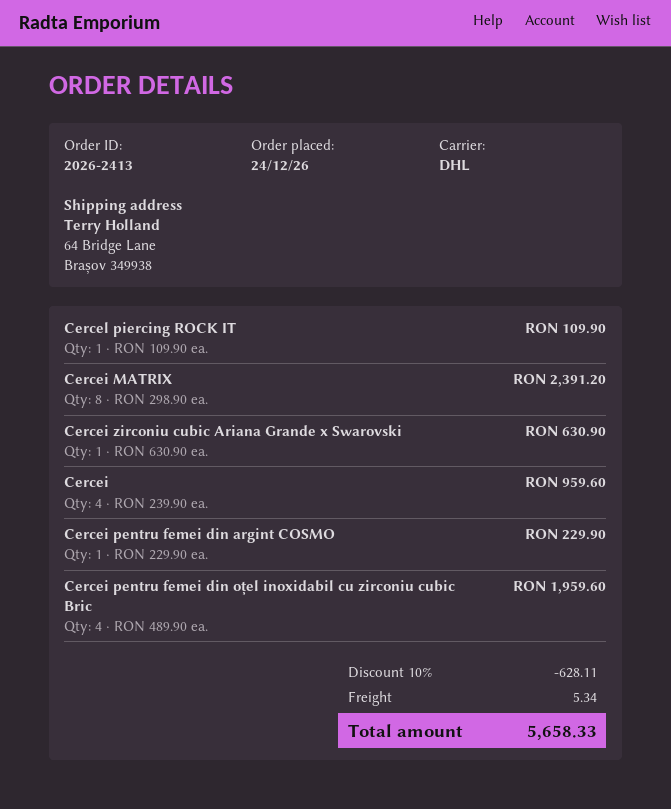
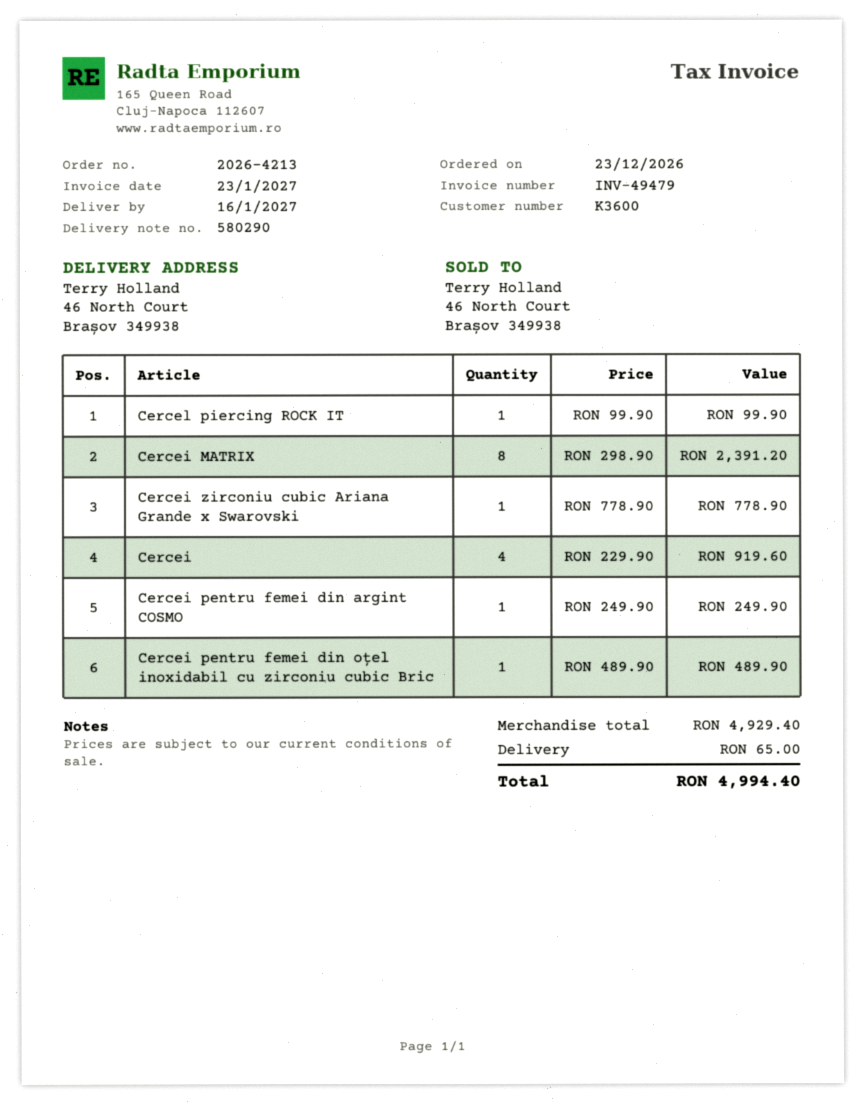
order number: 2026-2413 -> 2026-4213
order date: 2026-12-24 -> 2026-12-23
ship to: 64 Bridge Lane, Brașov 349938 -> 46 North Court, Brașov 349938
Cercel piercing ROCK IT: 1 x 109.90 = 109.90 -> 1 x 99.90 = 99.90
Cercei zirconiu cubic Ariana Grande x Swarovski: 1 x 630.90 = 630.90 -> 1 x 778.90 = 778.90
Cercei: 4 x 239.90 = 959.60 -> 4 x 229.90 = 919.60
Cercei pentru femei din argint COSMO: 1 x 229.90 = 229.90 -> 1 x 249.90 = 249.90
Cercei pentru femei din oțel inoxidabil cu zirconiu cubic Bric: 4 x 489.90 = 1959.60 -> 1 x 489.90 = 489.90
discount: 10% = 628.11 -> none
shipping: 5.34 -> 65.00
total: 5658.33 -> 4994.40

